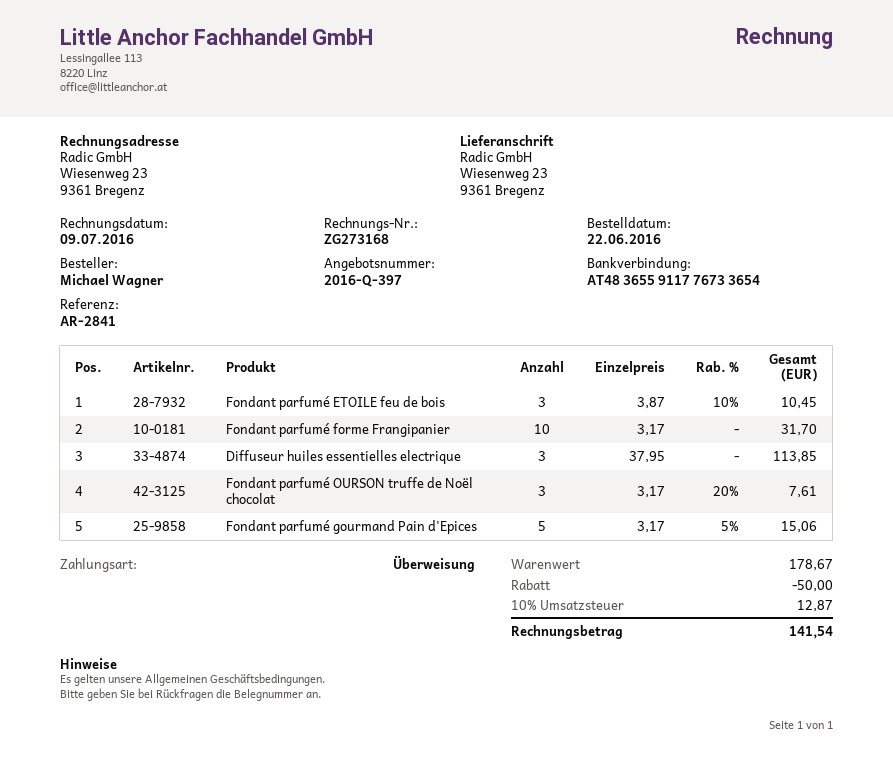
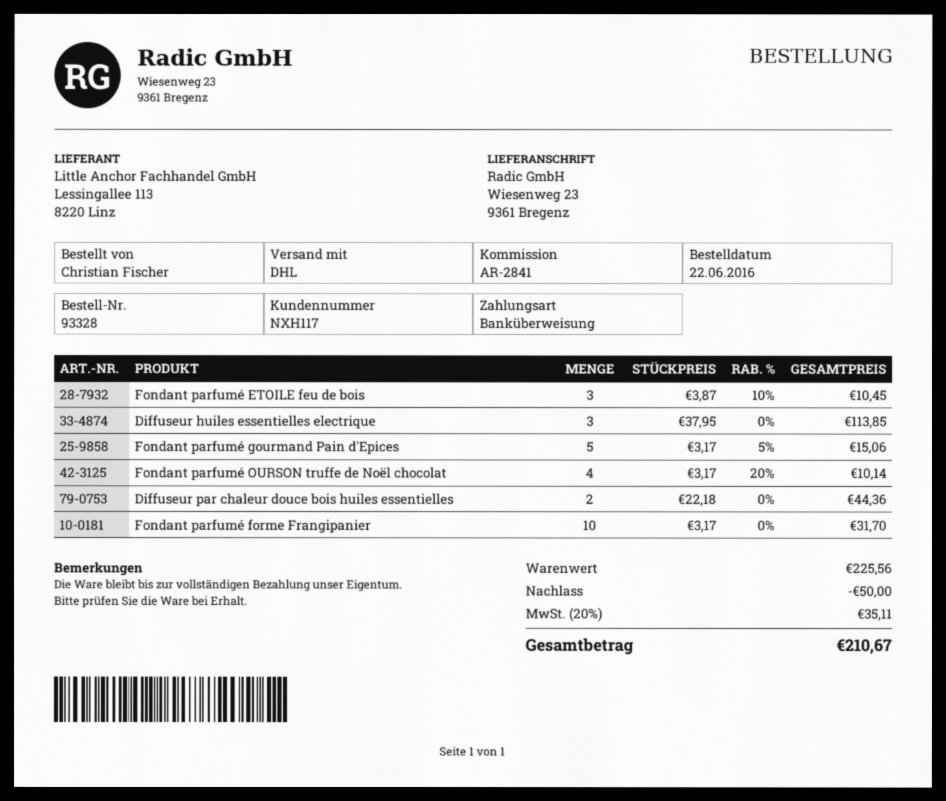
ordered by: Michael Wagner -> Christian Fischer
Fondant parfumé OURSON truffe de Noël chocolat: 3 x 3.17 - 20% = 7.61 -> 4 x 3.17 - 20% = 10.14
Diffuseur par chaleur douce bois huiles essentielles: none -> 2 x 22.18 = 44.36
subtotal: 178.67 -> 225.56
tax: 10% = 12.87 -> 20% = 35.11
total: 141.54 -> 210.67

